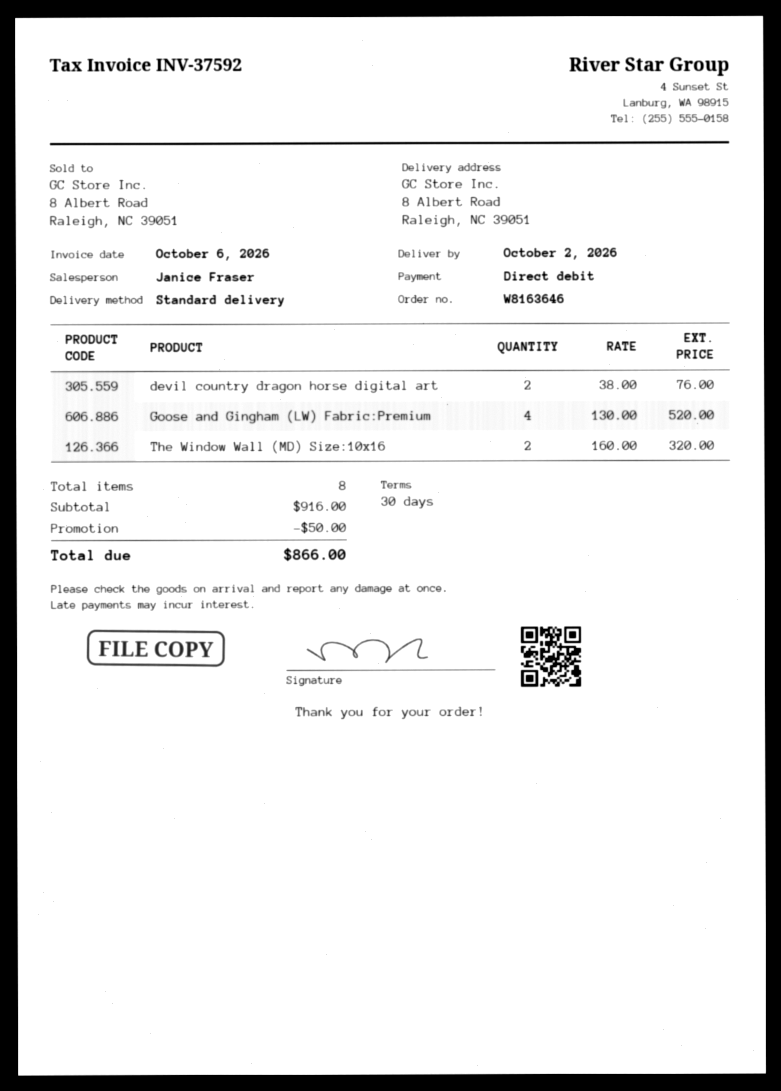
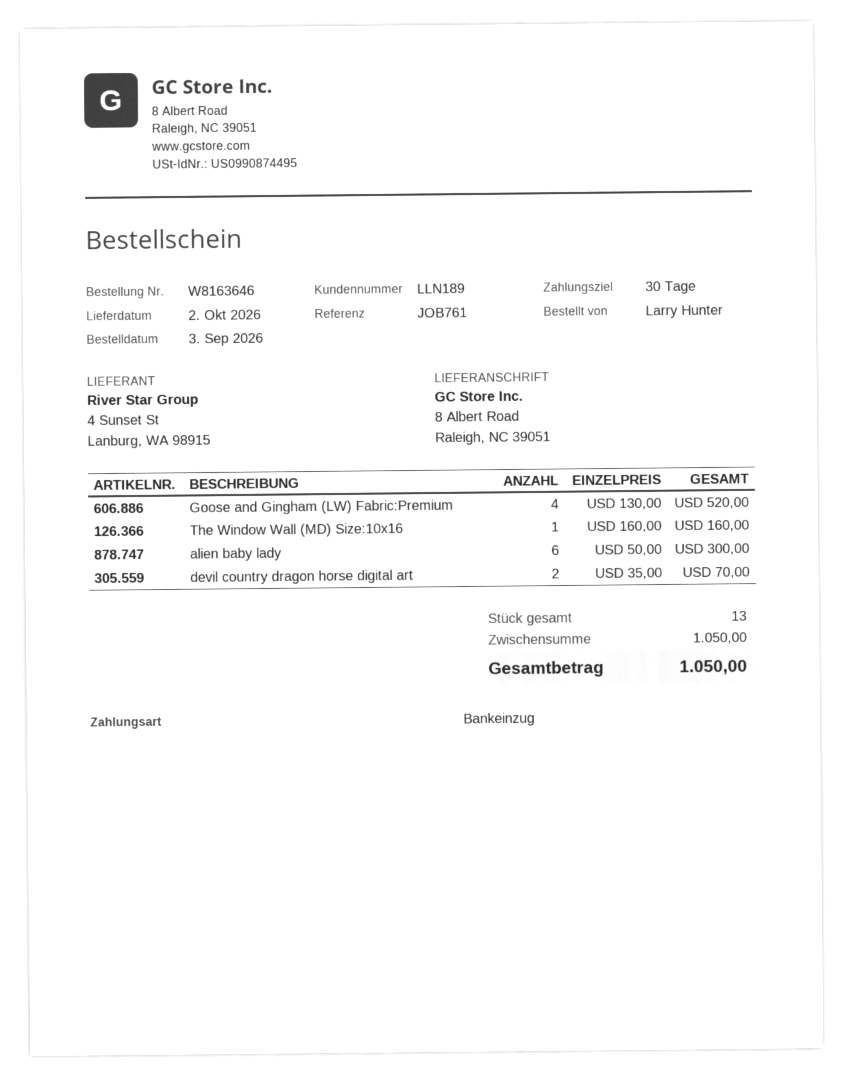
devil country dragon horse digital art: 2 x 38.00 = 76.00 -> 2 x 35.00 = 70.00
The Window Wall (MD) Size:10x16: 2 x 160.00 = 320.00 -> 1 x 160.00 = 160.00
alien baby lady: none -> 6 x 50.00 = 300.00
total quantity: 8 -> 13
subtotal: 916.00 -> 1050.00
discount: 50.00 -> none
total: 866.00 -> 1050.00

